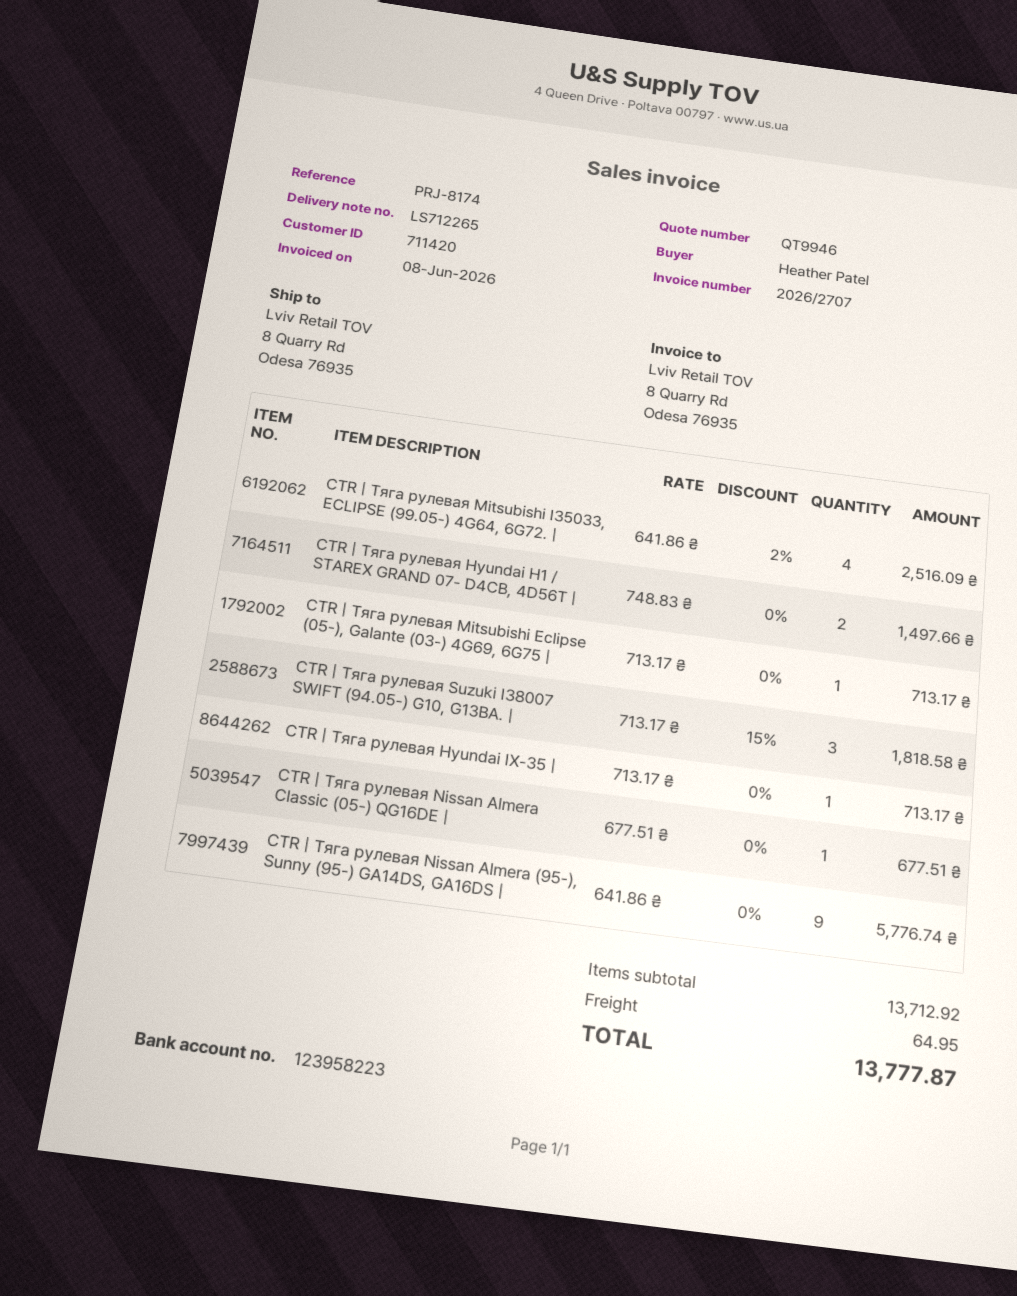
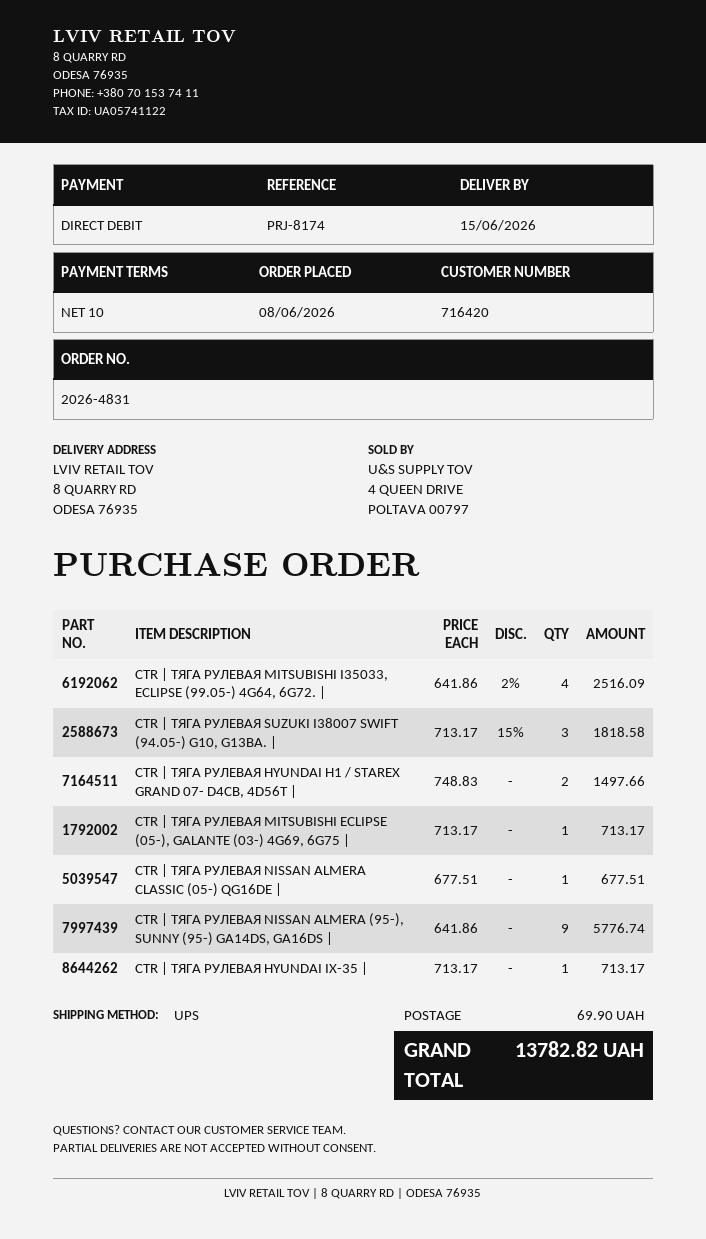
customer number: 711420 -> 716420
shipping: 64.95 -> 69.90
total: 13777.87 -> 13782.82

